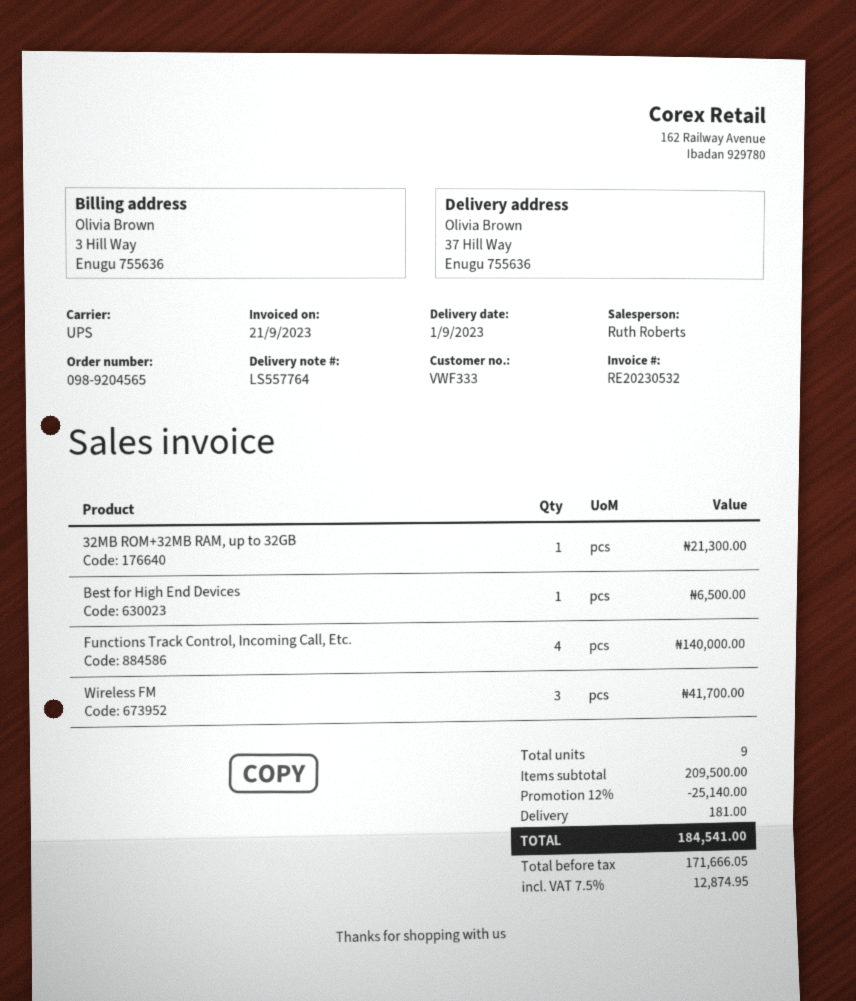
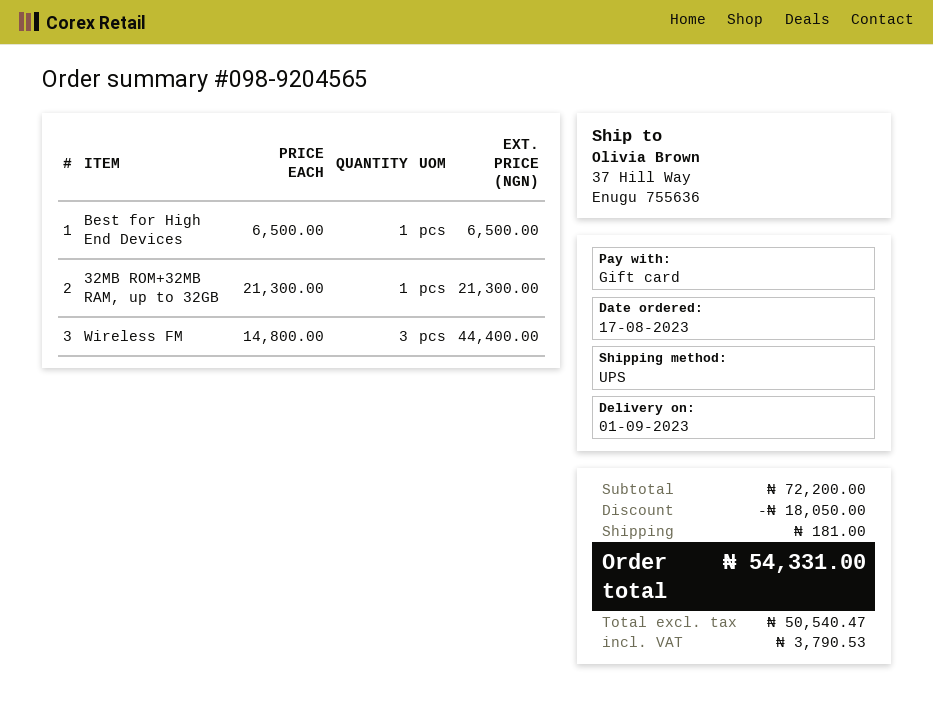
Functions Track Control, Incoming Call, Etc.: 4 for 140000.00 -> none
Wireless FM: 3 for 41700.00 -> 3 for 44400.00
subtotal: 209500.00 -> 72200.00
discount: 25140.00 -> 18050.00
net: 171666.05 -> 50540.47
tax: 12874.95 -> 3790.53
total: 184541.00 -> 54331.00

